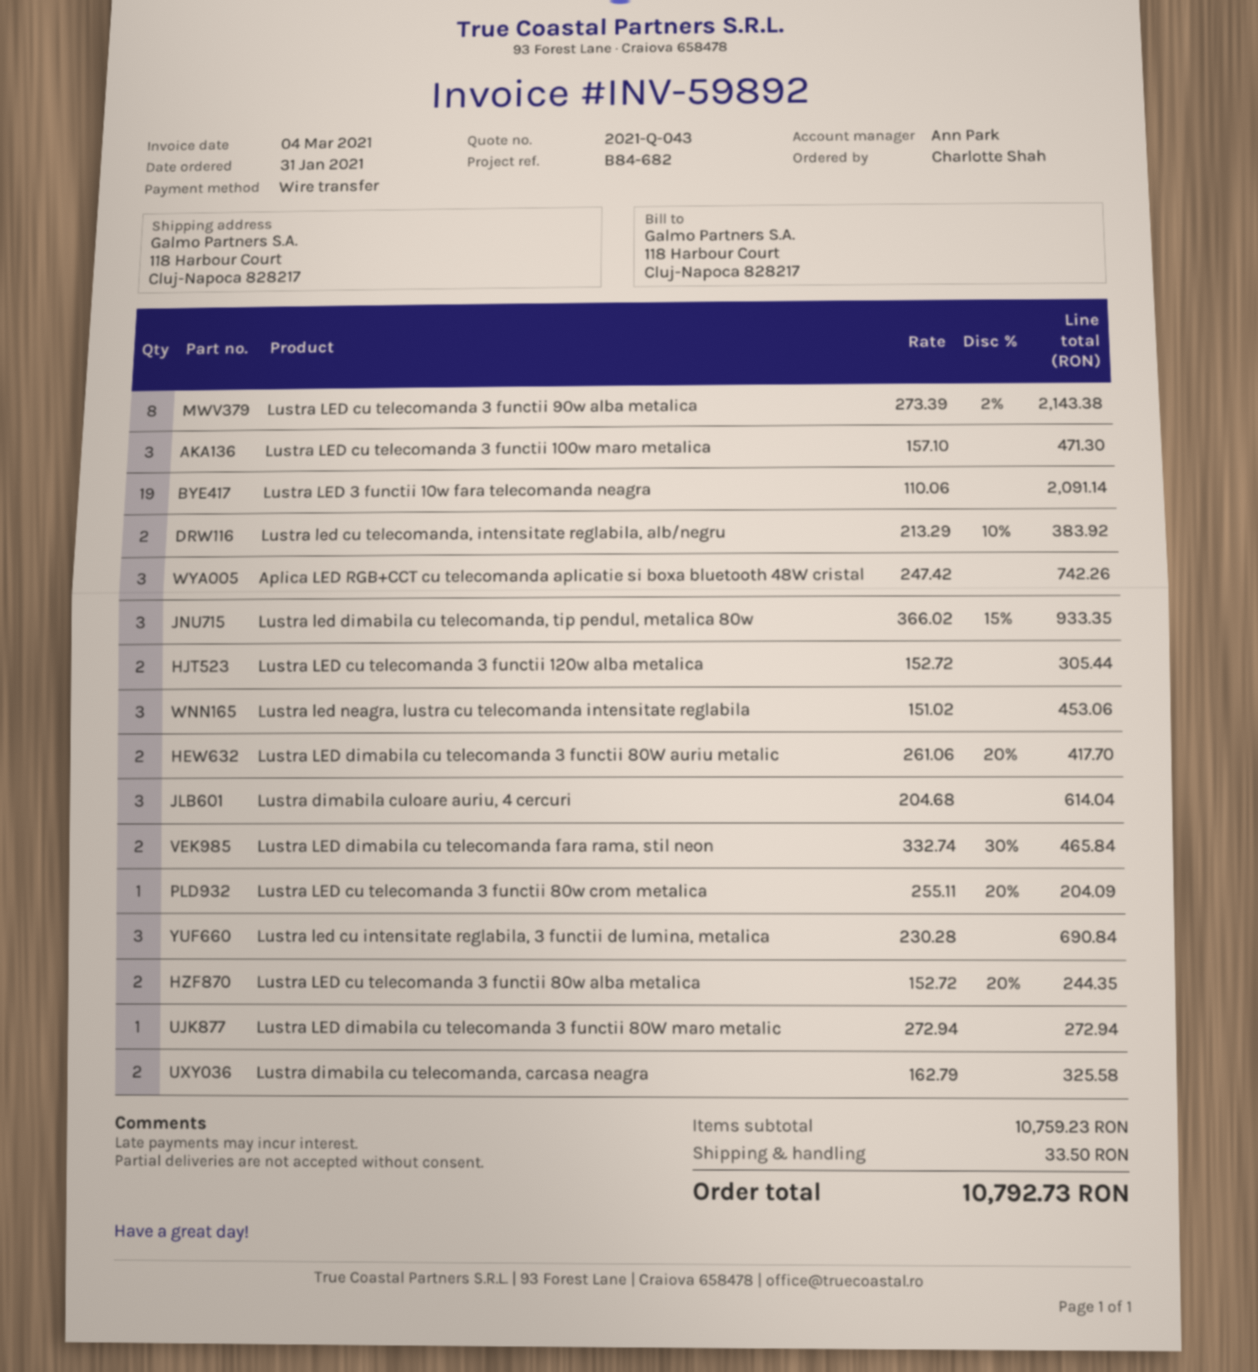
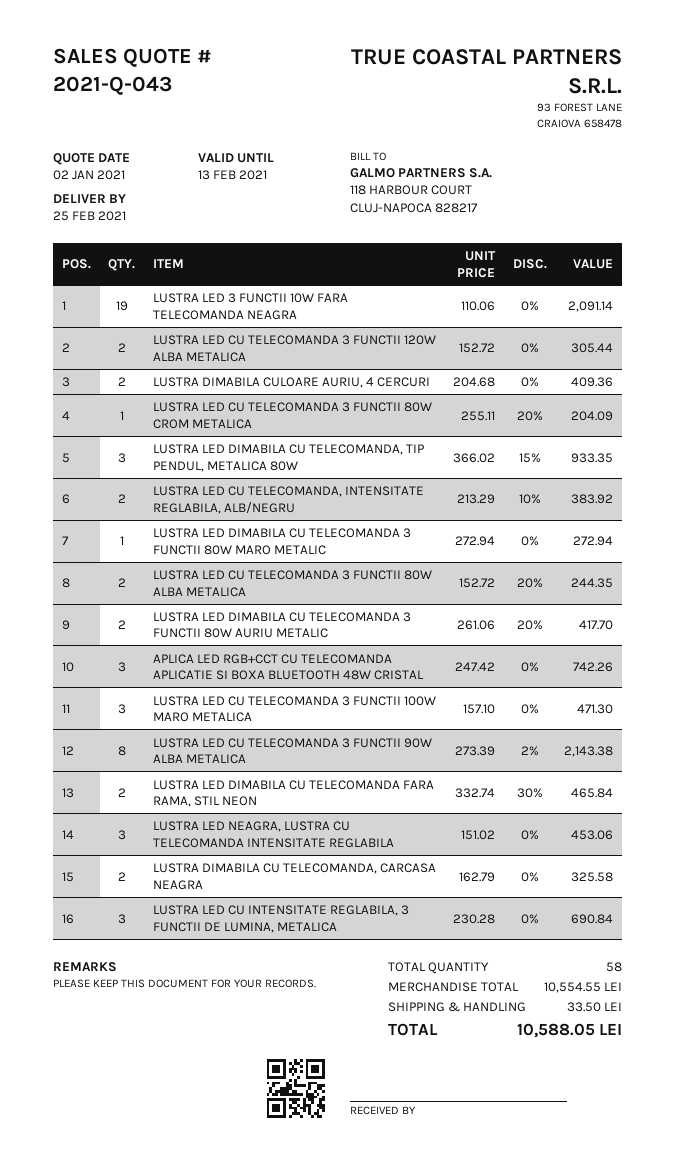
Lustra dimabila culoare auriu, 4 cercuri: 3 x 204.68 = 614.04 -> 2 x 204.68 = 409.36
subtotal: 10759.23 -> 10554.55
total: 10792.73 -> 10588.05

